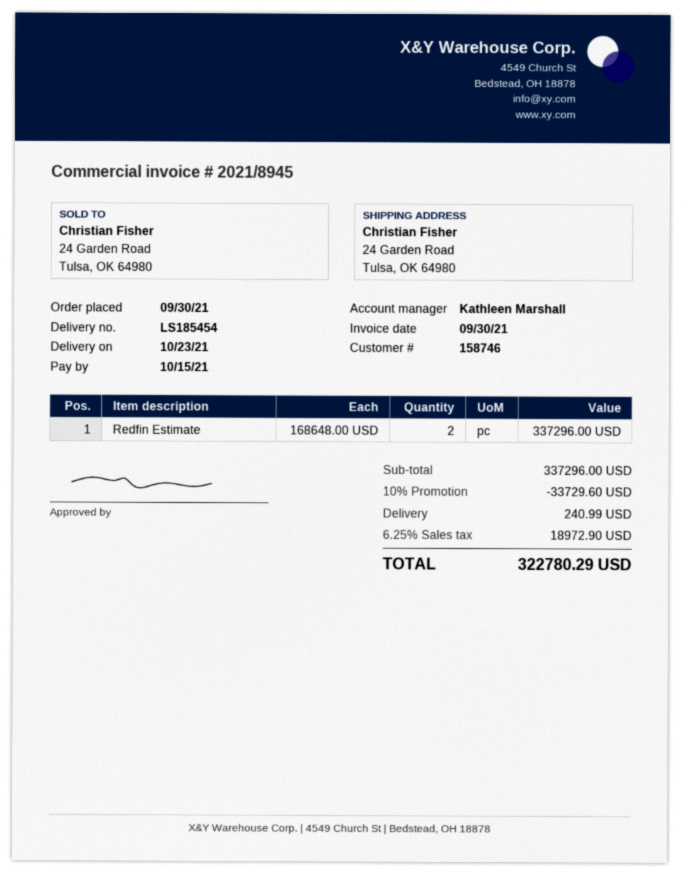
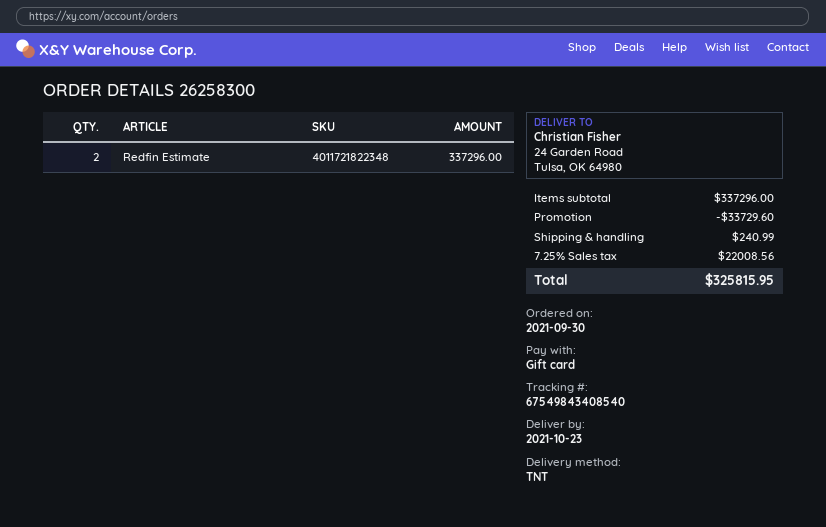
tax: 6.25% = 18972.90 -> 7.25% = 22008.56
total: 322780.29 -> 325815.95

